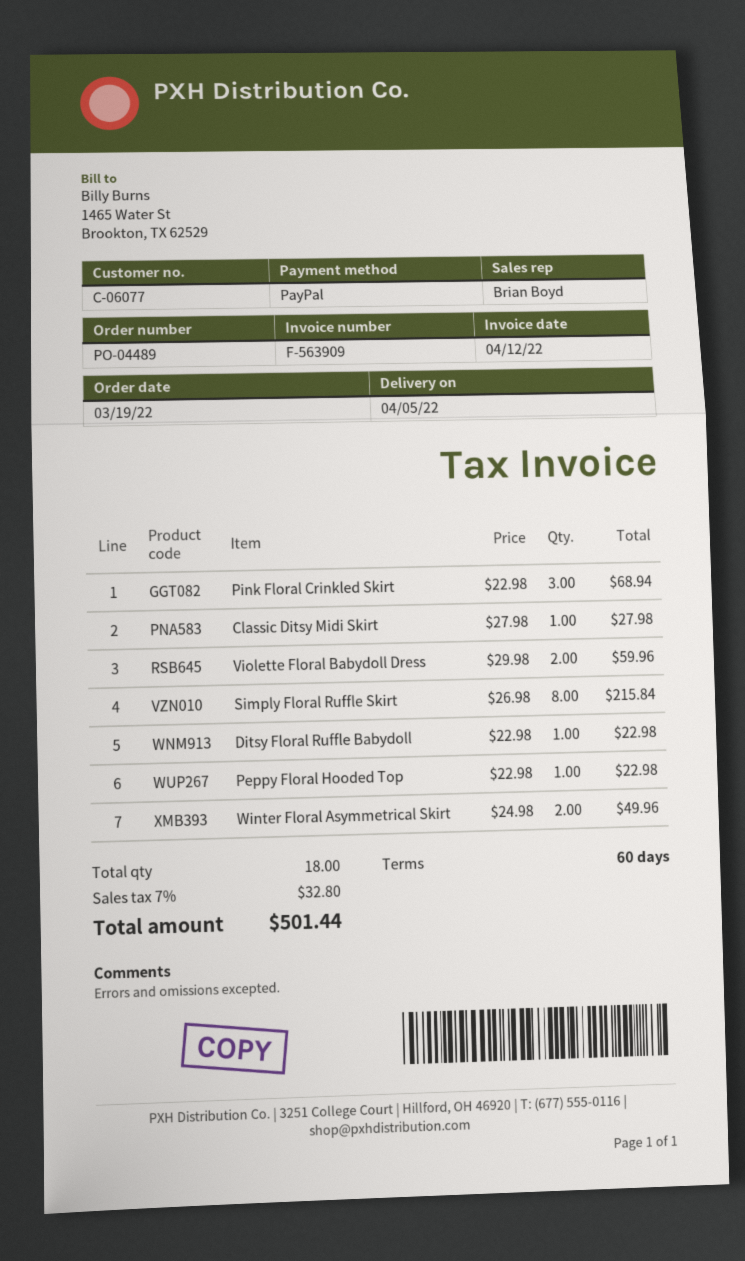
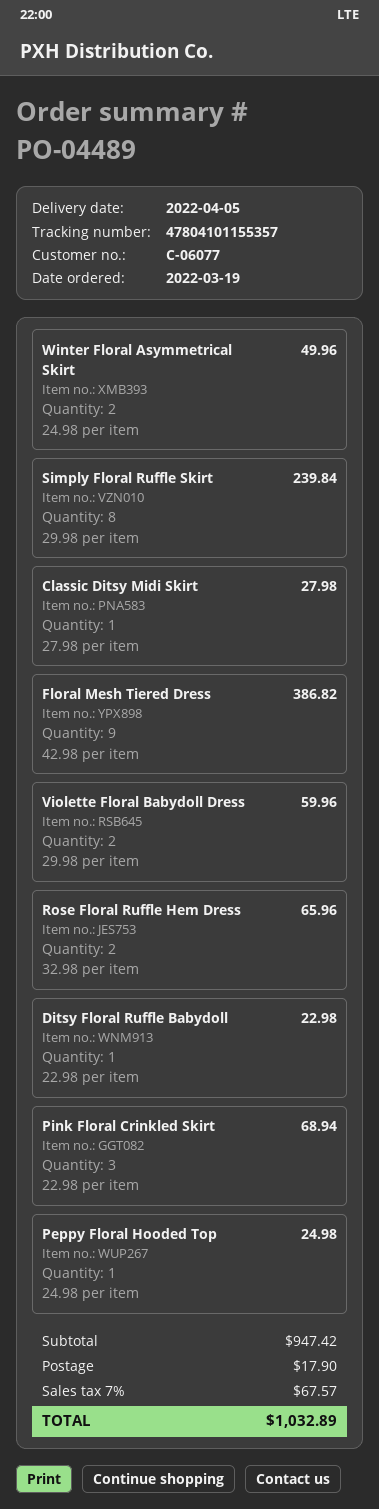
Simply Floral Ruffle Skirt: 8 x 26.98 = 215.84 -> 8 x 29.98 = 239.84
Peppy Floral Hooded Top: 1 x 22.98 = 22.98 -> 1 x 24.98 = 24.98
Floral Mesh Tiered Dress: none -> 9 x 42.98 = 386.82
Rose Floral Ruffle Hem Dress: none -> 2 x 32.98 = 65.96
shipping: none -> 17.90
tax: 7% = 32.80 -> 7% = 67.57
total: 501.44 -> 1032.89

